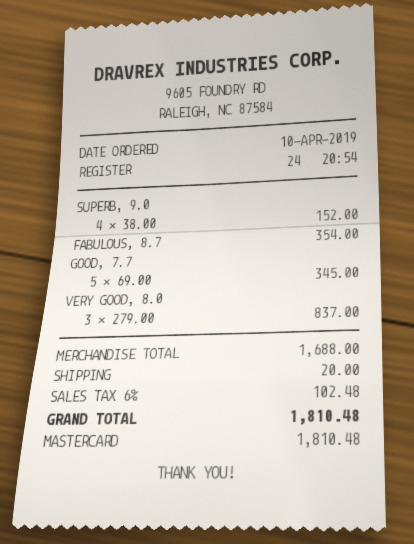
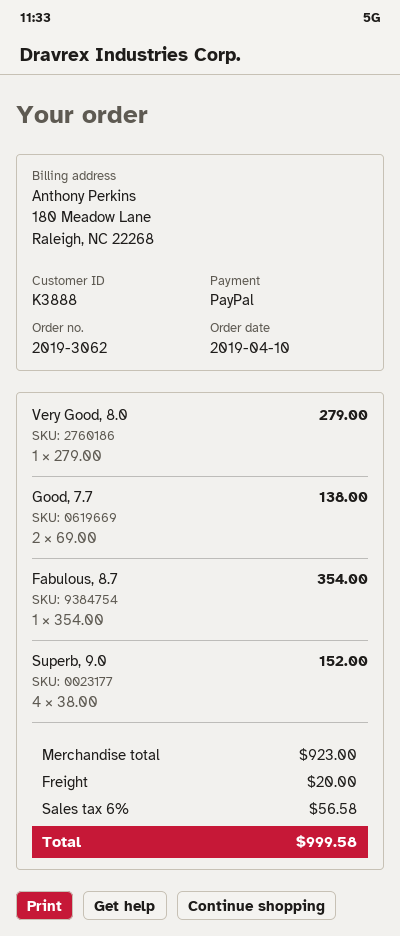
payment method: Mastercard -> PayPal
GOOD, 7.7: 5 x 69.00 = 345.00 -> 2 x 69.00 = 138.00
VERY GOOD, 8.0: 3 x 279.00 = 837.00 -> 1 x 279.00 = 279.00
subtotal: 1688.00 -> 923.00
tax: 6% = 102.48 -> 6% = 56.58
total: 1810.48 -> 999.58

